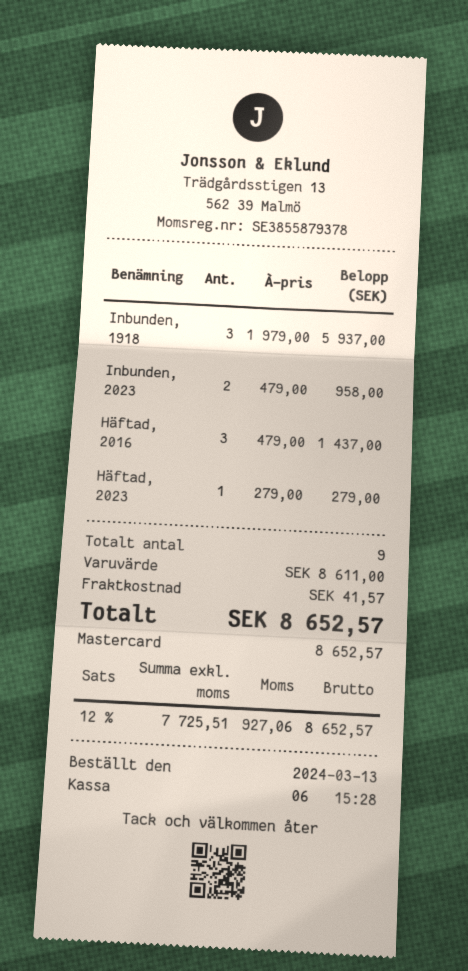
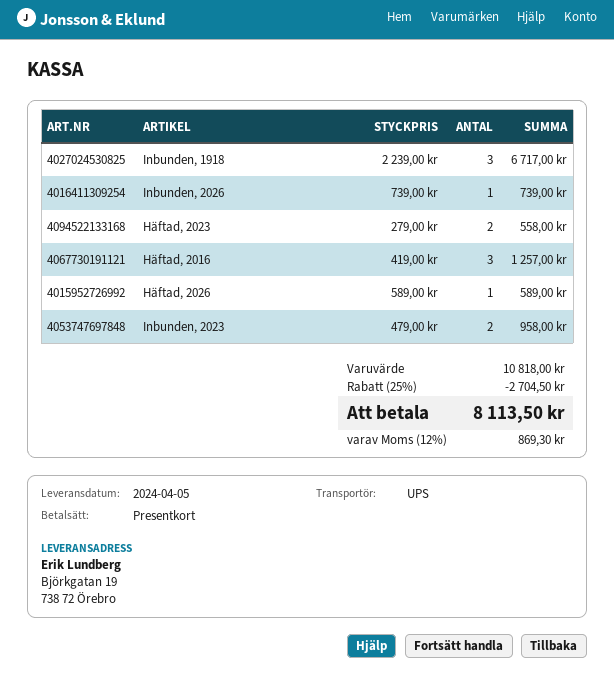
payment method: Mastercard -> gift card
Inbunden, 1918: 3 x 1979.00 = 5937.00 -> 3 x 2239.00 = 6717.00
Häftad, 2016: 3 x 479.00 = 1437.00 -> 3 x 419.00 = 1257.00
Häftad, 2023: 1 x 279.00 = 279.00 -> 2 x 279.00 = 558.00
Inbunden, 2026: none -> 1 x 739.00 = 739.00
Häftad, 2026: none -> 1 x 589.00 = 589.00
subtotal: 8611.00 -> 10818.00
discount: none -> 25% = 2704.50
shipping: 41.57 -> none
tax: 12% = 927.06 -> 12% = 869.30
total: 8652.57 -> 8113.50

